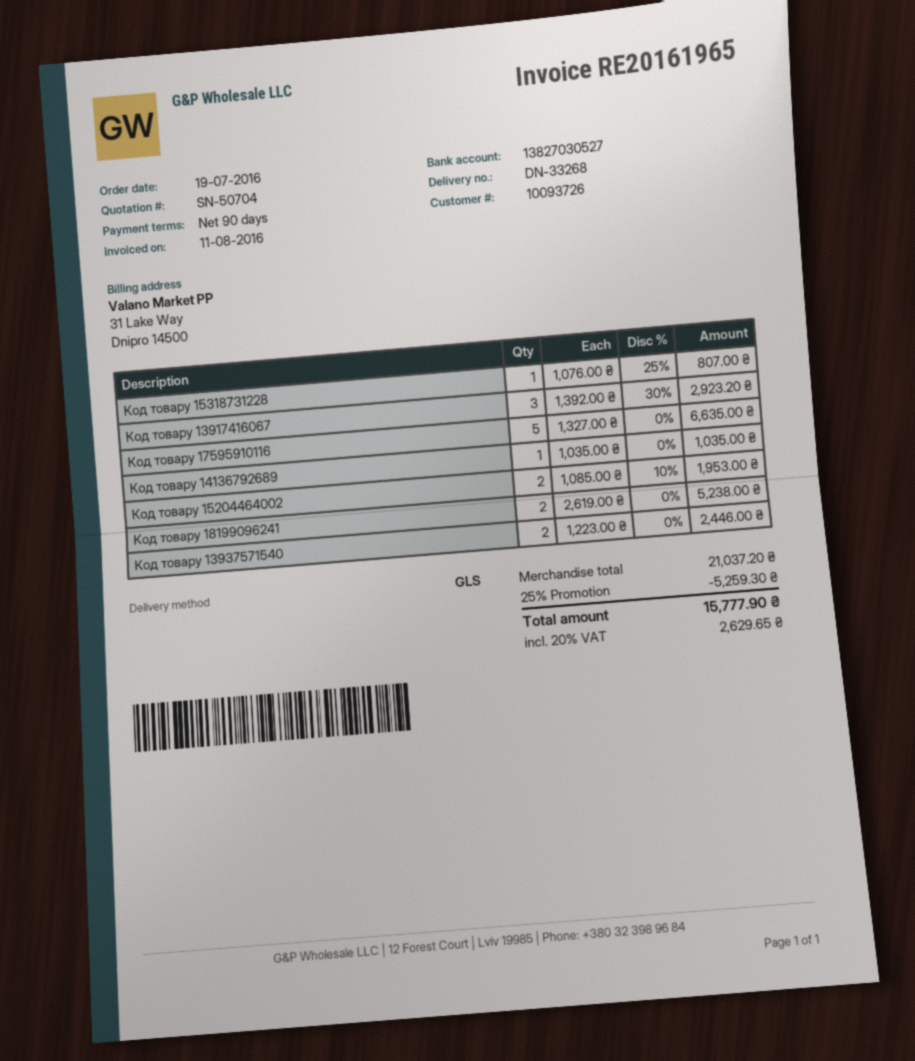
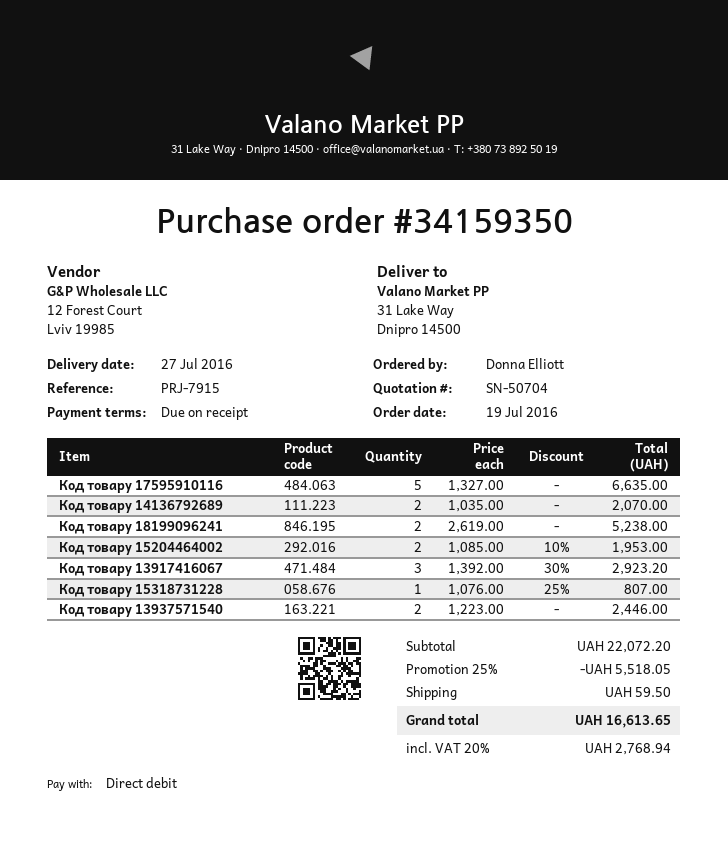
payment terms: 90 days -> on receipt
Код товару 14136792689: 1 x 1035.00 = 1035.00 -> 2 x 1035.00 = 2070.00
subtotal: 21037.20 -> 22072.20
discount: 25% = 5259.30 -> 25% = 5518.05
shipping: none -> 59.50
tax: 20% = 2629.65 -> 20% = 2768.94
total: 15777.90 -> 16613.65

